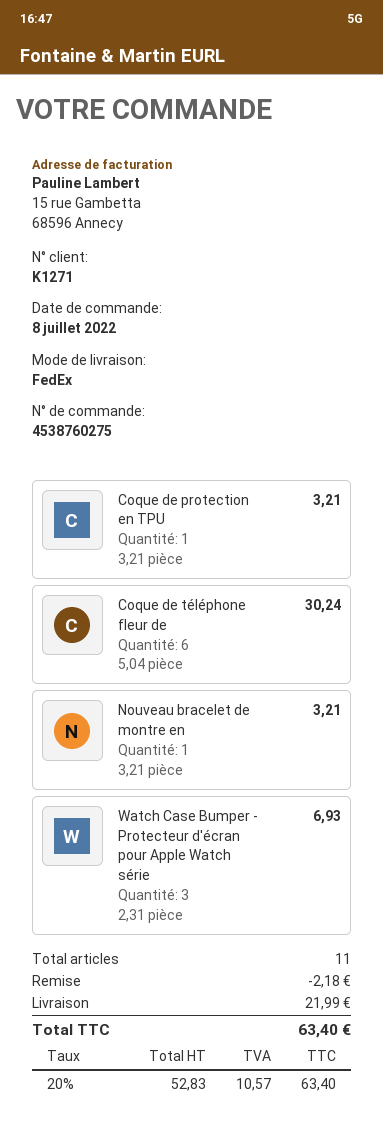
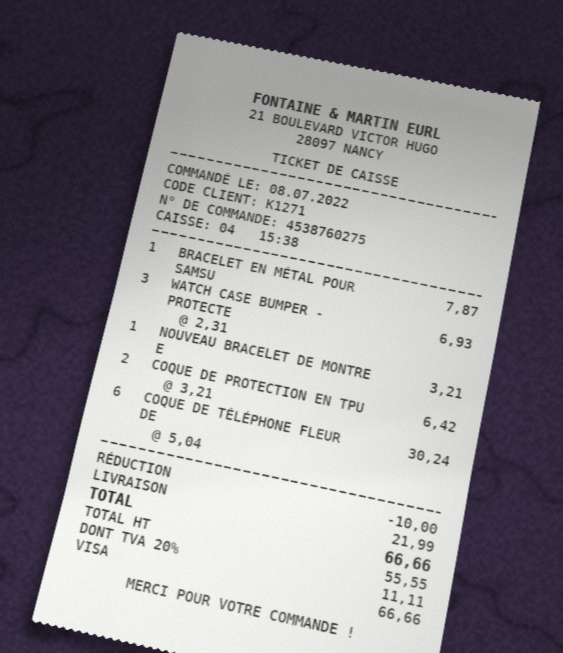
Coque de protection en TPU: 1 x 3.21 = 3.21 -> 2 x 3.21 = 6.42
BRACELET EN MÉTAL POUR SAMSU: none -> 1 x 7.87 = 7.87
discount: 2.18 -> 10.00
net: 52.83 -> 55.55
tax: 20% = 10.57 -> 20% = 11.11
total: 63.40 -> 66.66

